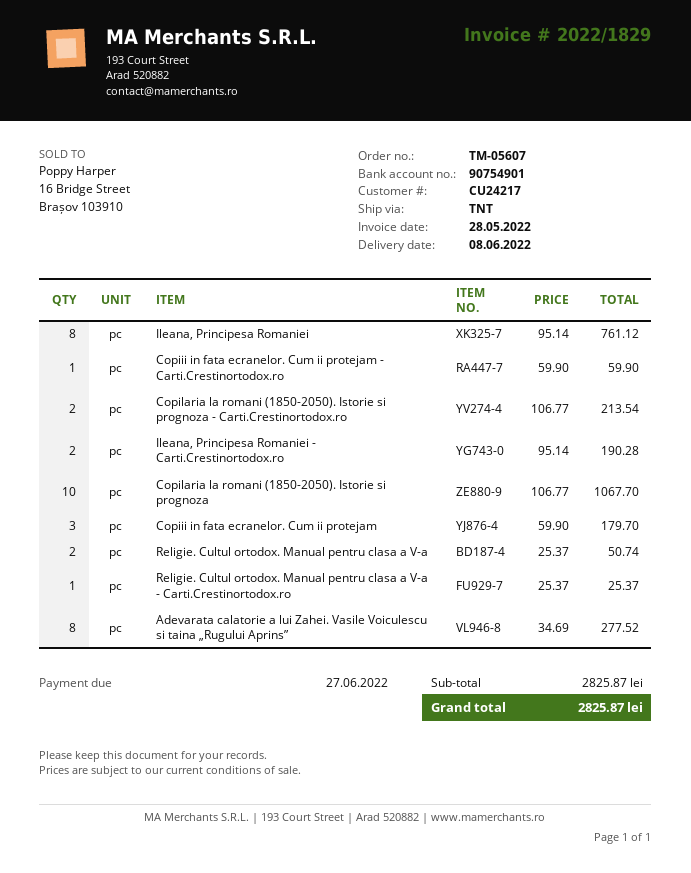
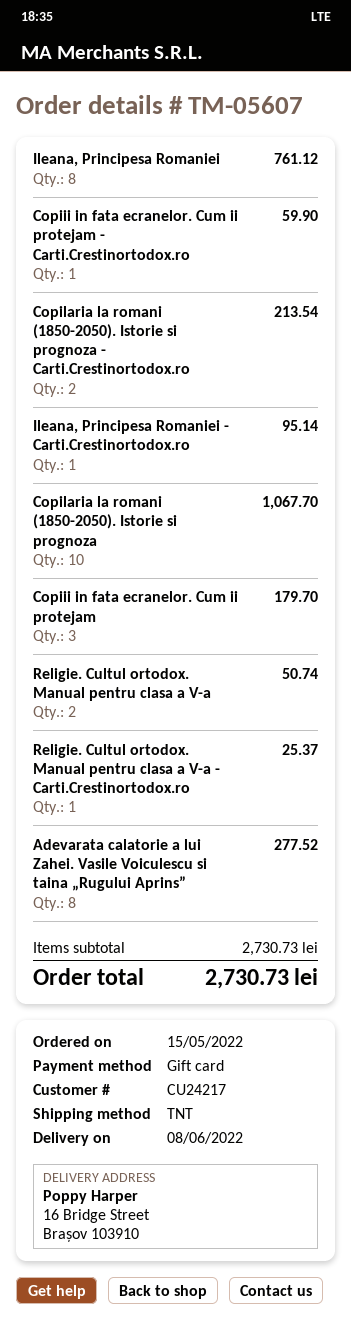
Ileana, Principesa Romaniei - Carti.Crestinortodox.ro: 2 for 190.28 -> 1 for 95.14
subtotal: 2825.87 -> 2730.73
total: 2825.87 -> 2730.73

